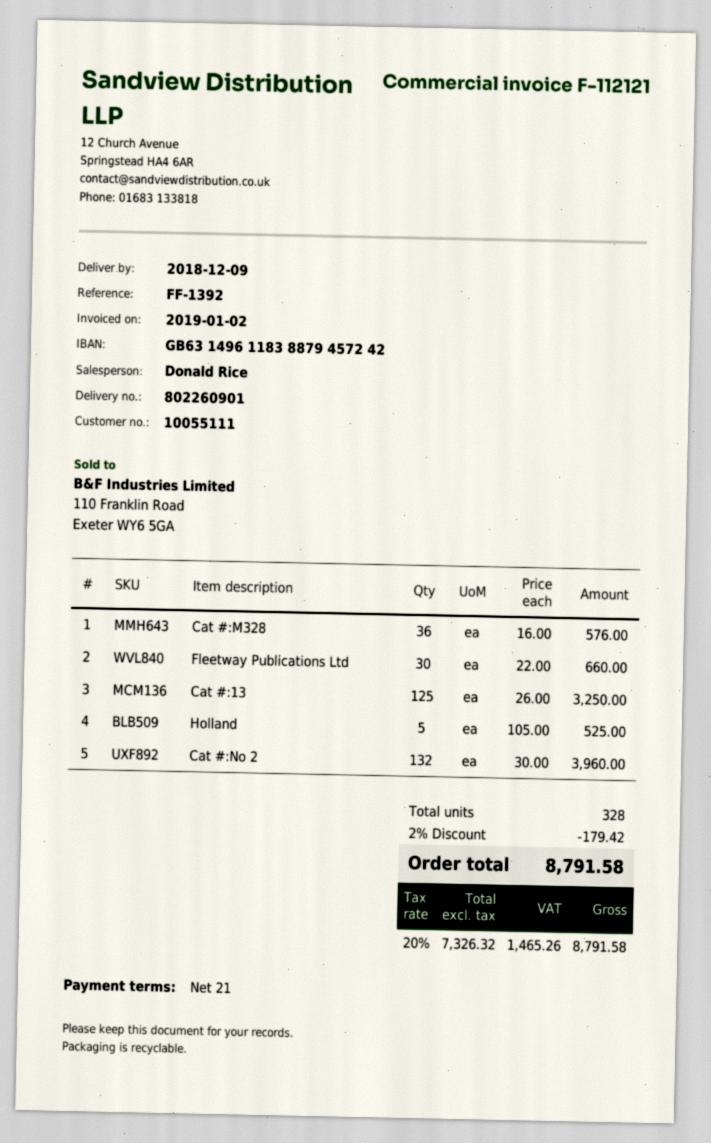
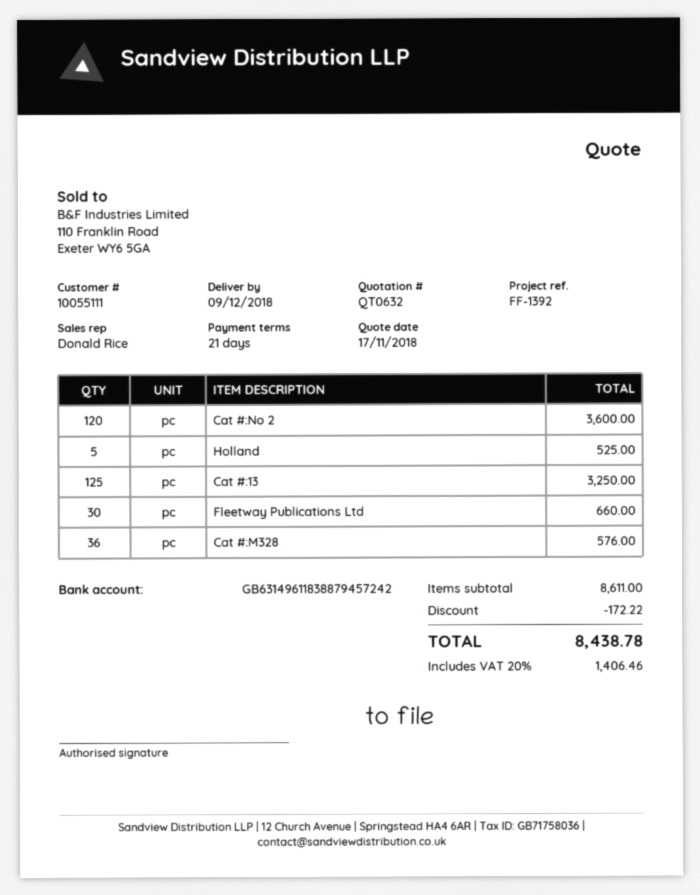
Cat #:No 2: 132 for 3960.00 -> 120 for 3600.00
discount: 179.42 -> 172.22
tax: 20% = 1465.26 -> 20% = 1406.46
total: 8791.58 -> 8438.78

